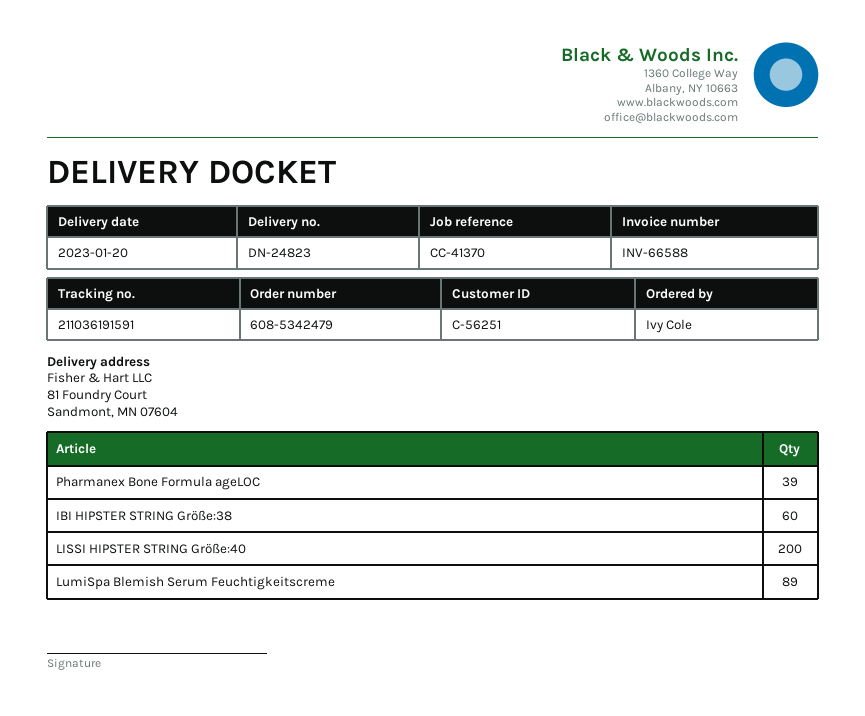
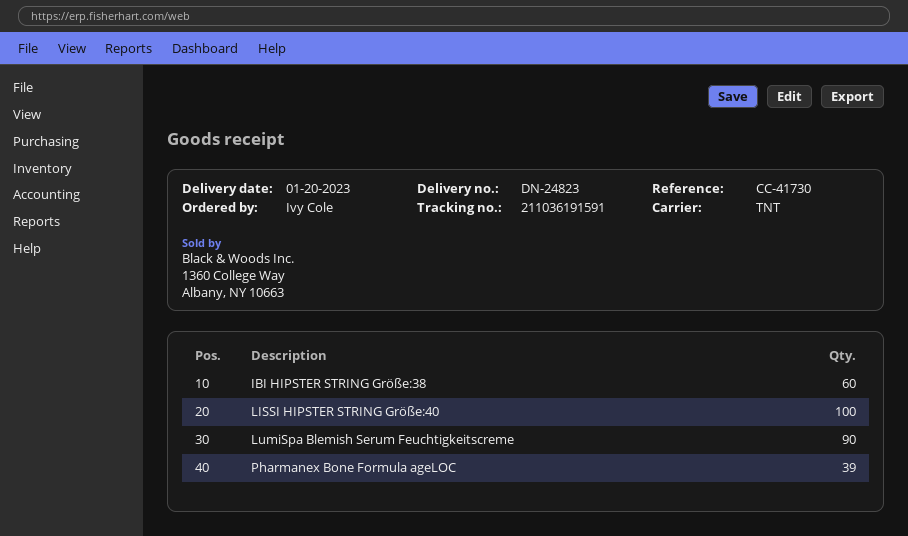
reference: CC-41370 -> CC-41730
LISSI HIPSTER STRING Größe:40: 200 -> 100
LumiSpa Blemish Serum Feuchtigkeitscreme: 89 -> 90

